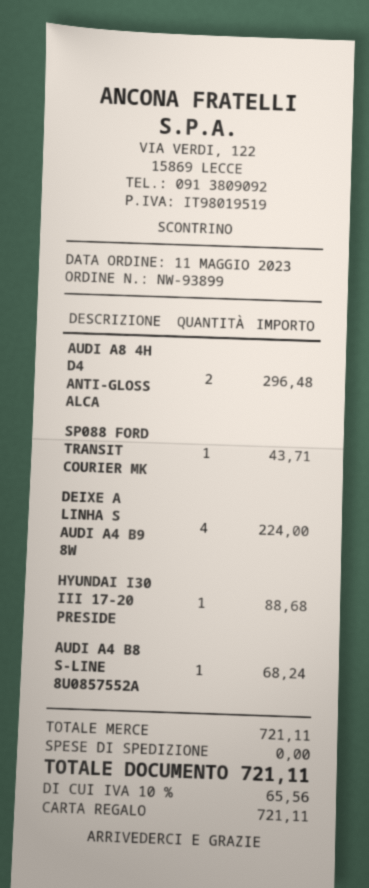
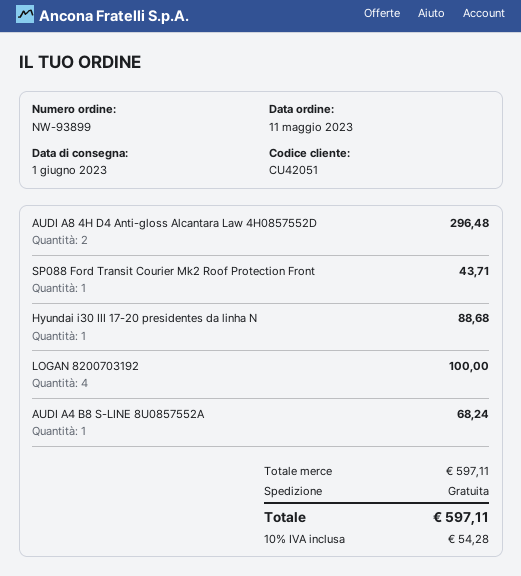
DEIXE A LINHA S AUDI A4 B9 8W: 4 for 224.00 -> none
LOGAN 8200703192: none -> 4 for 100.00
subtotal: 721.11 -> 597.11
tax: 10% = 65.56 -> 10% = 54.28
total: 721.11 -> 597.11

